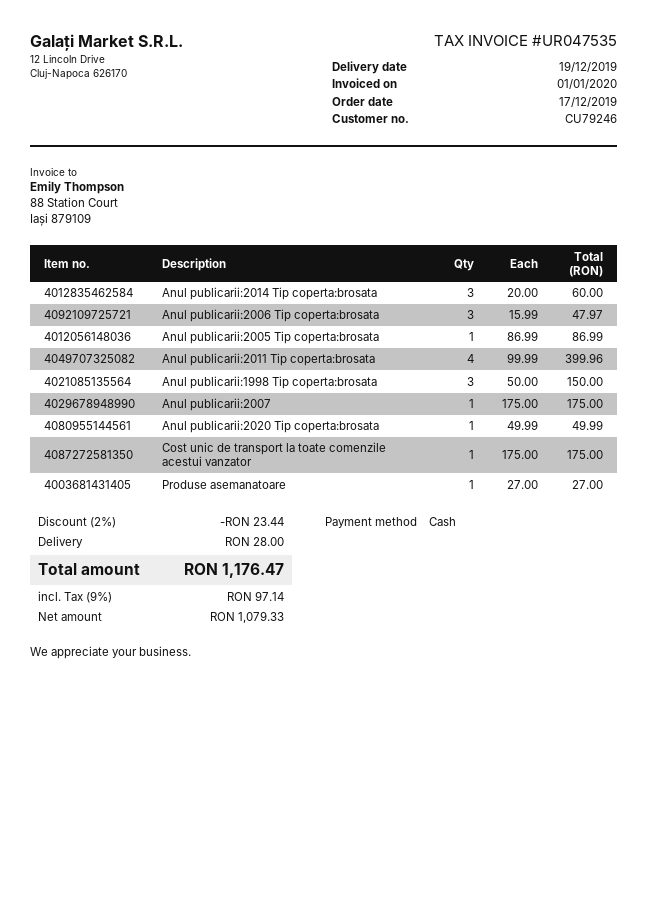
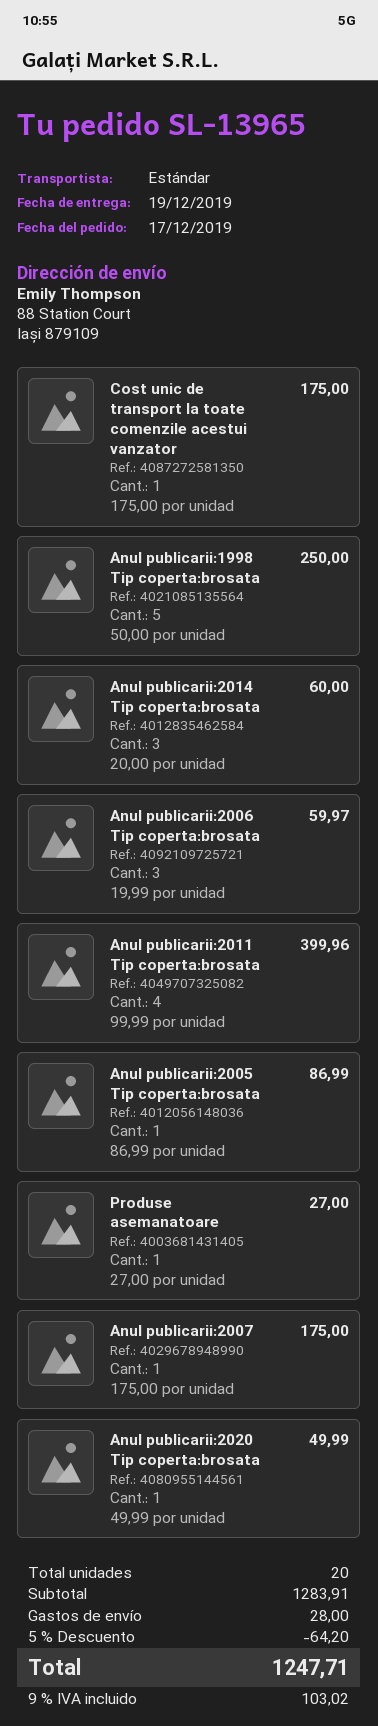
Anul publicarii:2006 Tip coperta:brosata: 3 x 15.99 = 47.97 -> 3 x 19.99 = 59.97
Anul publicarii:1998 Tip coperta:brosata: 3 x 50.00 = 150.00 -> 5 x 50.00 = 250.00
discount: 2% = 23.44 -> 5% = 64.20
tax: 9% = 97.14 -> 9% = 103.02
total: 1176.47 -> 1247.71

